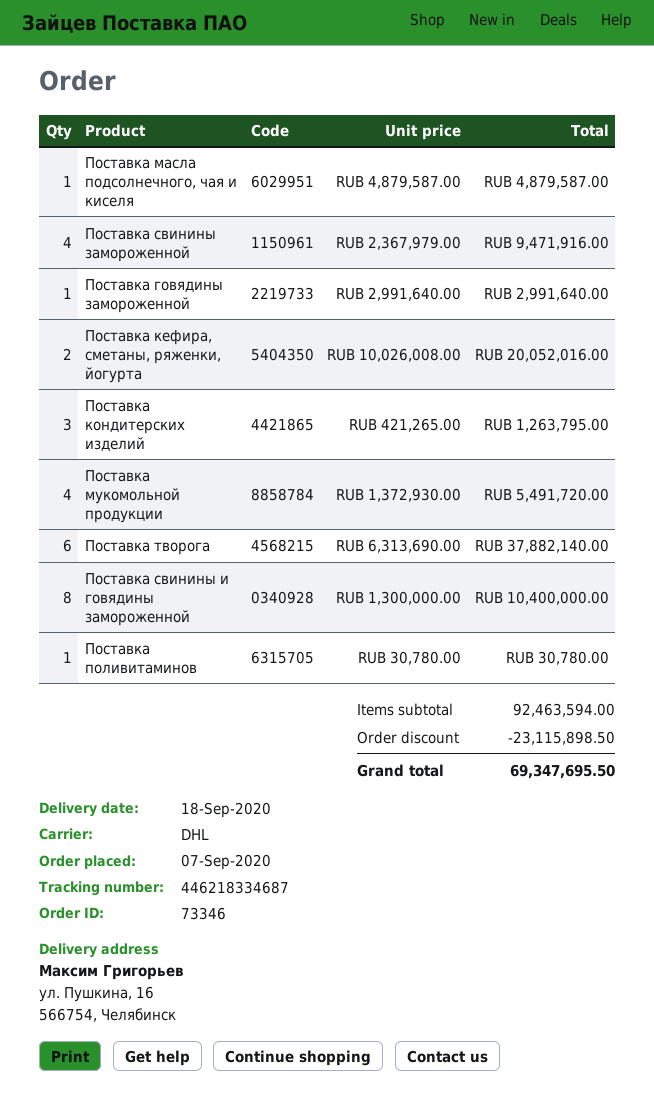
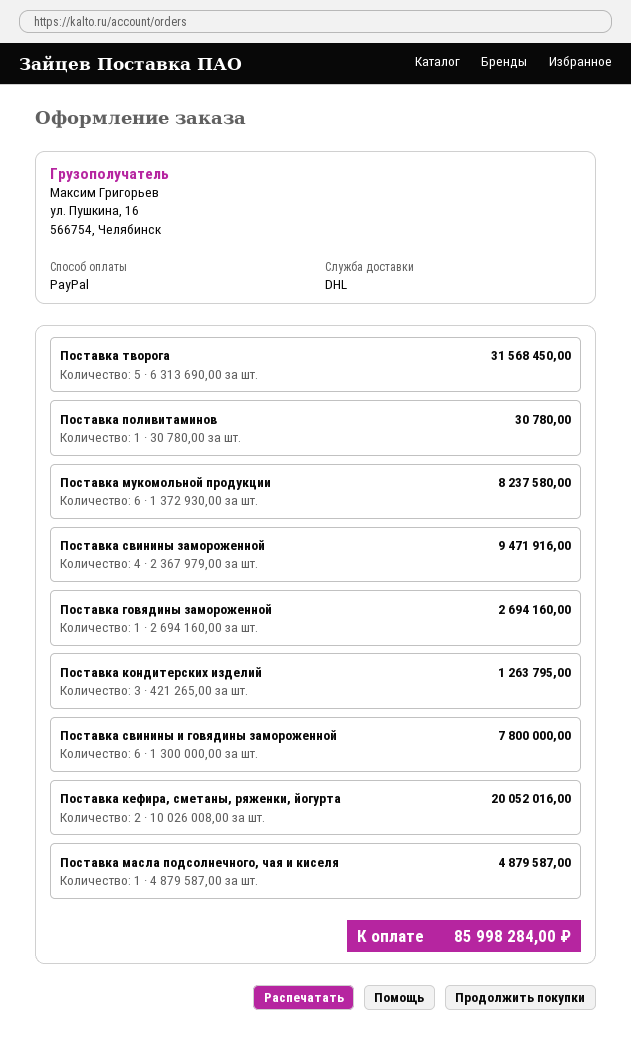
Поставка говядины замороженной: 1 x 2991640.00 = 2991640.00 -> 1 x 2694160.00 = 2694160.00
Поставка мукомольной продукции: 4 x 1372930.00 = 5491720.00 -> 6 x 1372930.00 = 8237580.00
Поставка творога: 6 x 6313690.00 = 37882140.00 -> 5 x 6313690.00 = 31568450.00
Поставка свинины и говядины замороженной: 8 x 1300000.00 = 10400000.00 -> 6 x 1300000.00 = 7800000.00
discount: 23115898.50 -> none
total: 69347695.50 -> 85998284.00

